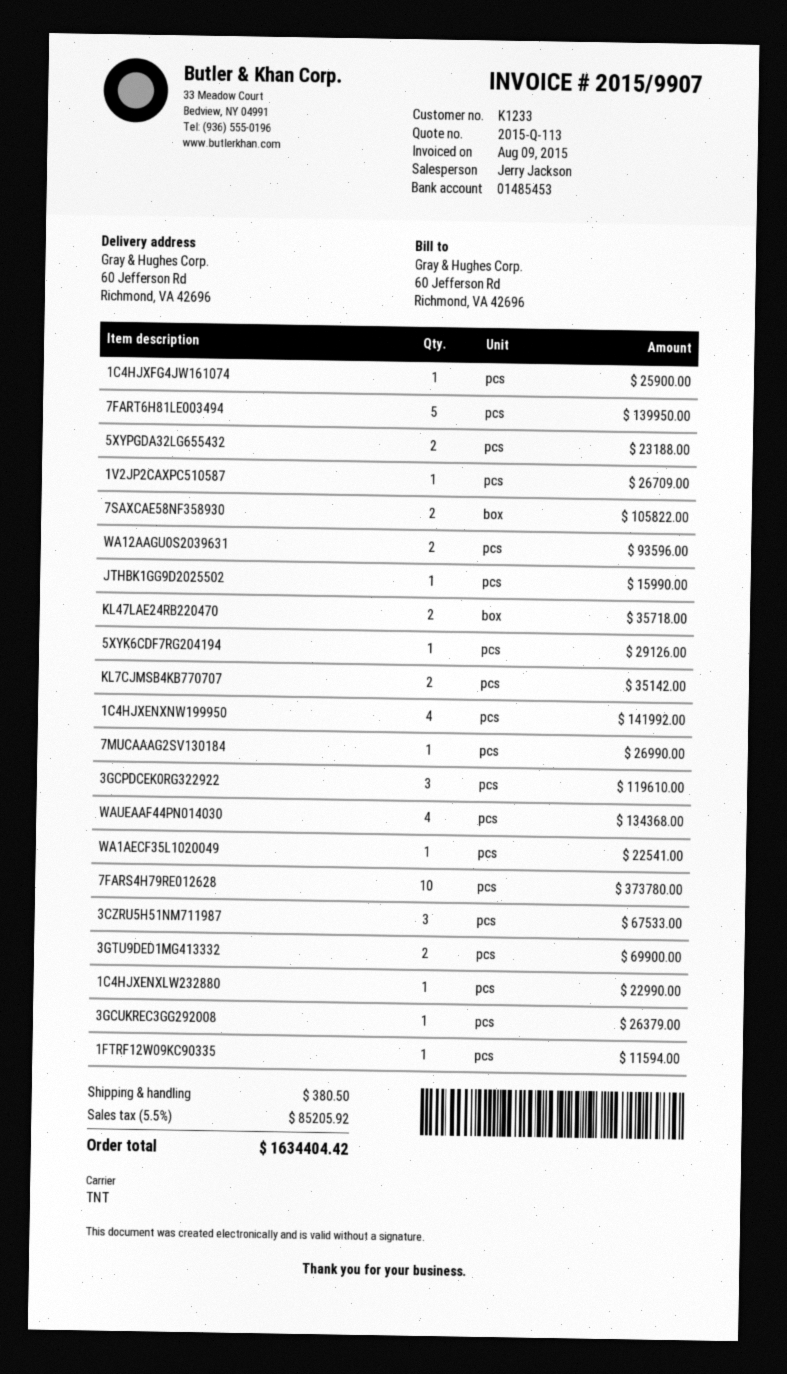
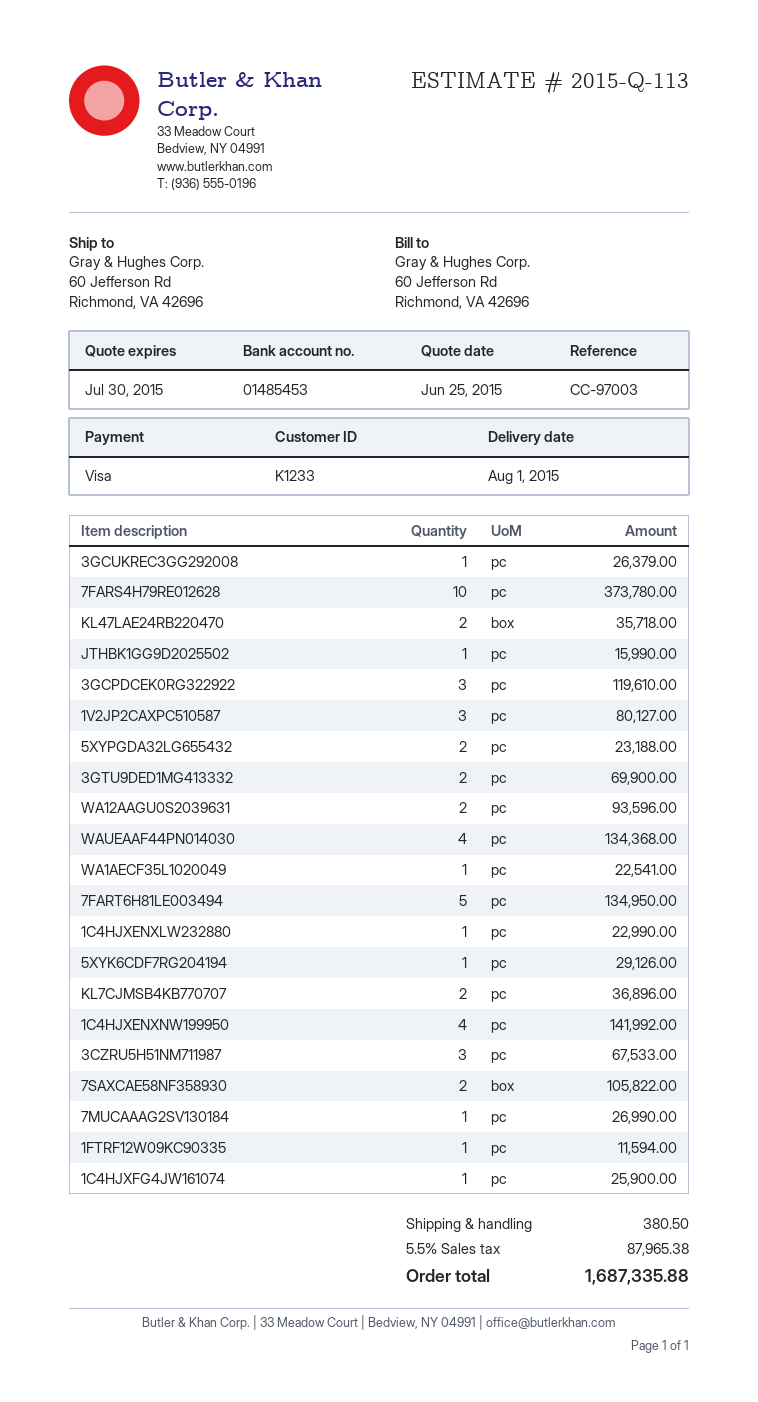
7FART6H81LE003494: 5 for 139950.00 -> 5 for 134950.00
1V2JP2CAXPC510587: 1 for 26709.00 -> 3 for 80127.00
KL7CJMSB4KB770707: 2 for 35142.00 -> 2 for 36896.00
tax: 5.5% = 85205.92 -> 5.5% = 87965.38
total: 1634404.42 -> 1687335.88

